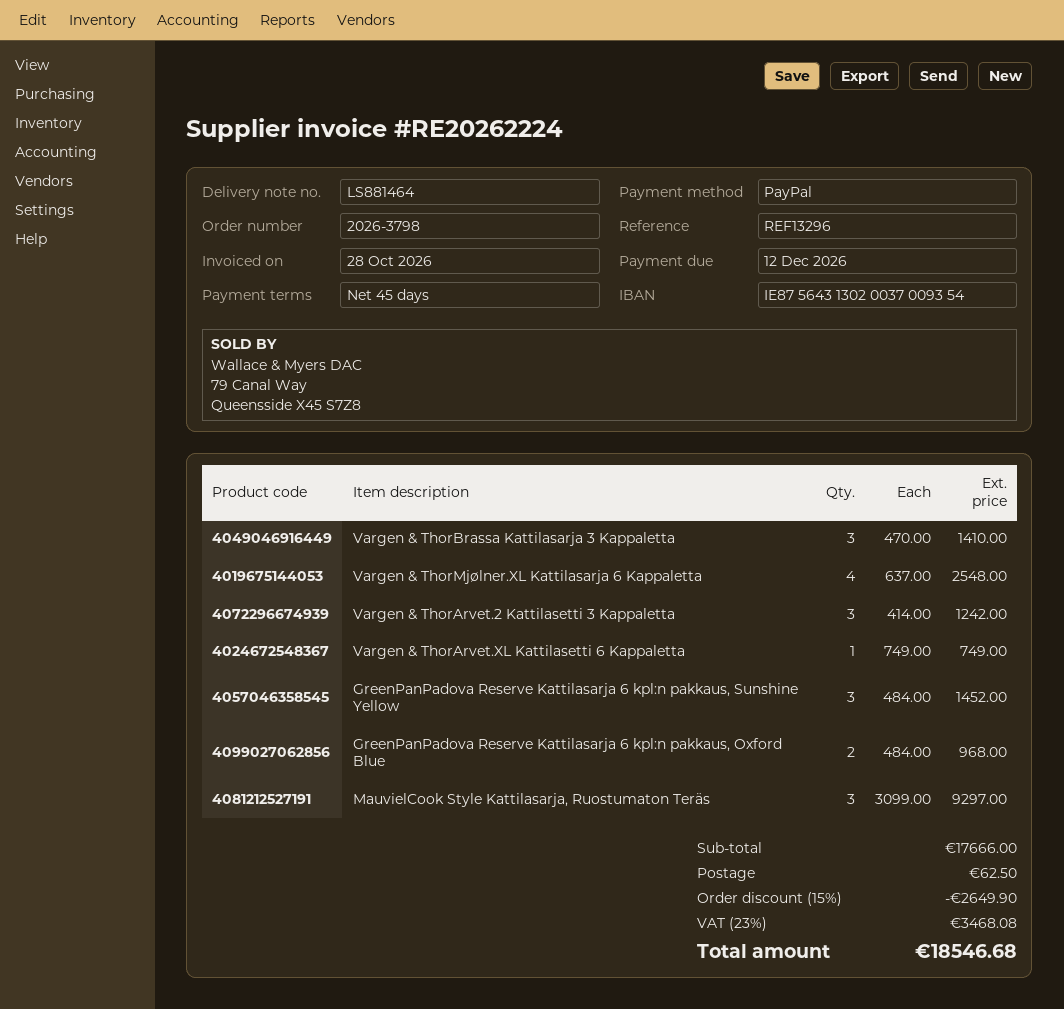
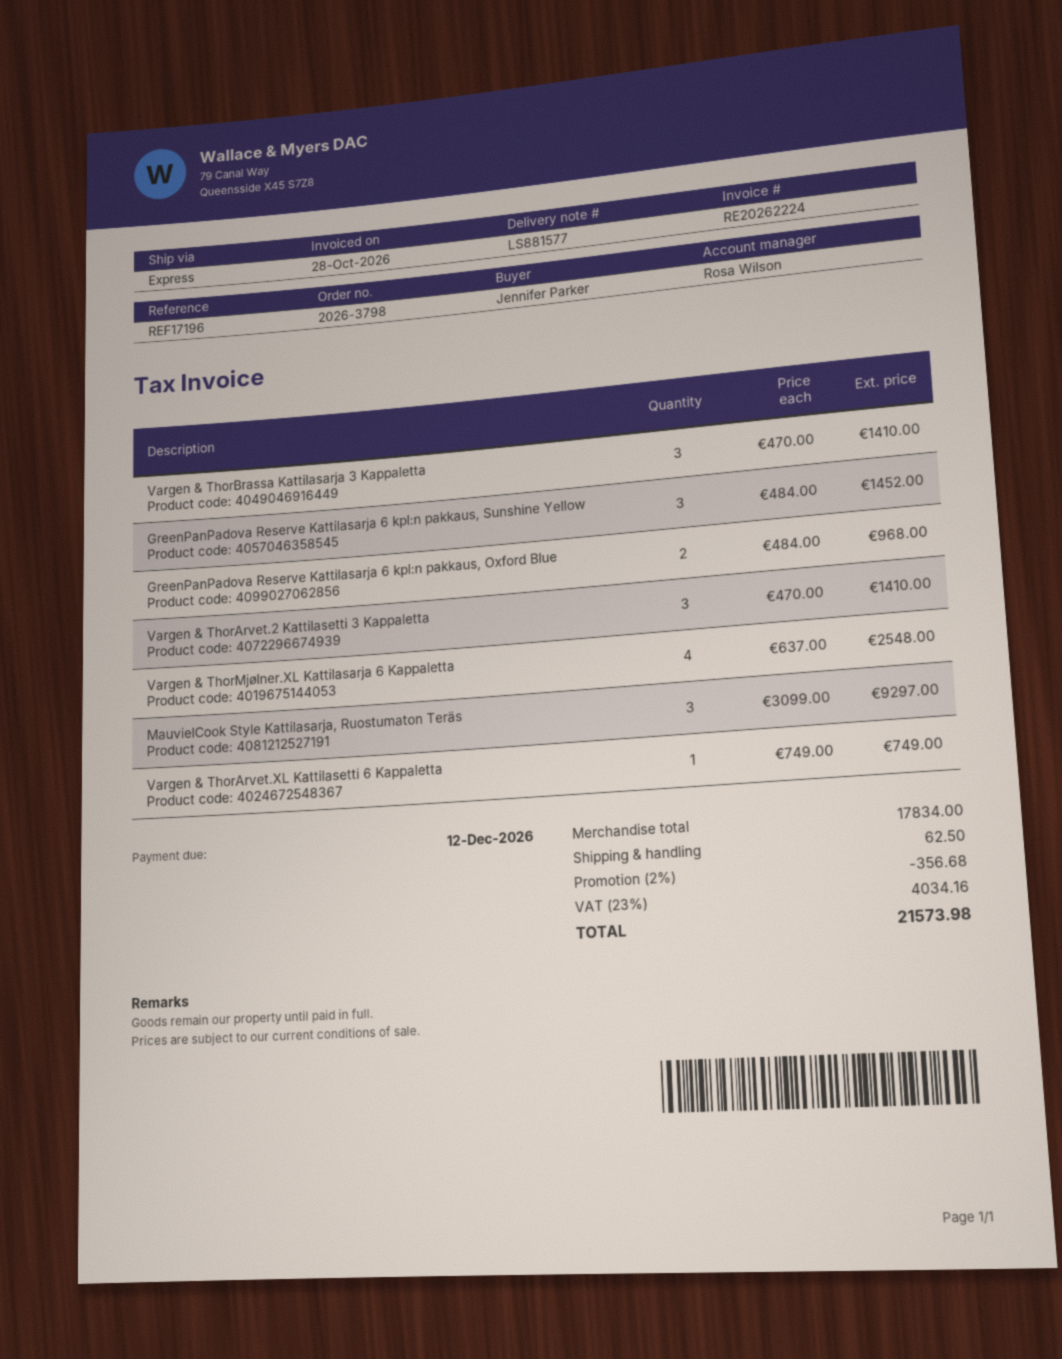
delivery note number: LS881464 -> LS881577
reference: REF13296 -> REF17196
Vargen & ThorArvet.2 Kattilasetti 3 Kappaletta: 3 x 414.00 = 1242.00 -> 3 x 470.00 = 1410.00
subtotal: 17666.00 -> 17834.00
discount: 15% = 2649.90 -> 2% = 356.68
tax: 23% = 3468.08 -> 23% = 4034.16
total: 18546.68 -> 21573.98

